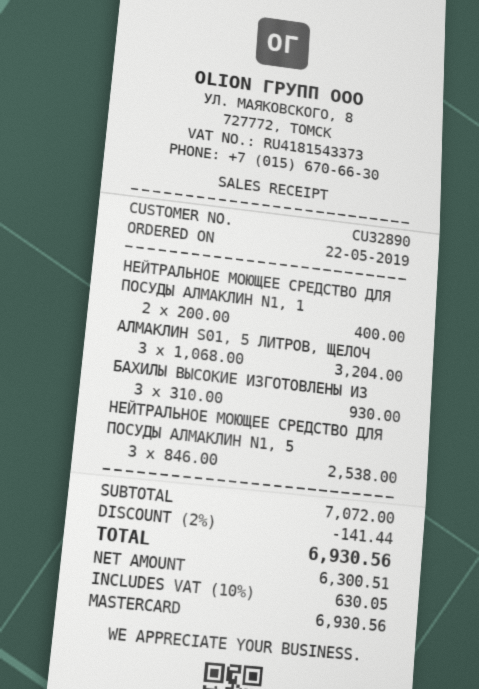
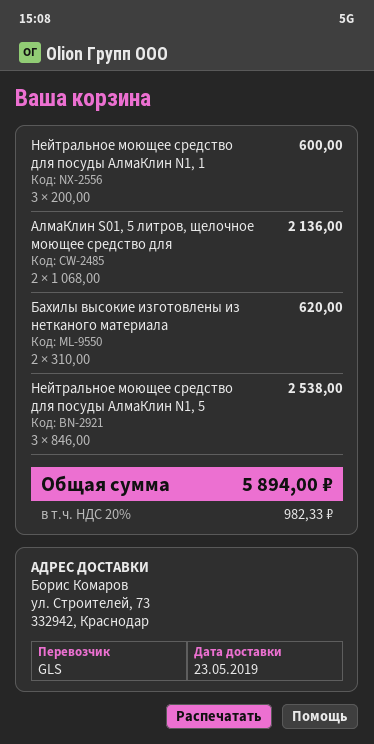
НЕЙТРАЛЬНОЕ МОЮЩЕЕ СРЕДСТВО ДЛЯ ПОСУДЫ АЛМАКЛИН N1, 1: 2 x 200.00 = 400.00 -> 3 x 200.00 = 600.00
АЛМАКЛИН S01, 5 ЛИТРОВ, ЩЕЛОЧ: 3 x 1068.00 = 3204.00 -> 2 x 1068.00 = 2136.00
БАХИЛЫ ВЫСОКИЕ ИЗГОТОВЛЕНЫ ИЗ: 3 x 310.00 = 930.00 -> 2 x 310.00 = 620.00
discount: 2% = 141.44 -> none
tax: 10% = 630.05 -> 20% = 982.33
total: 6930.56 -> 5894.00

